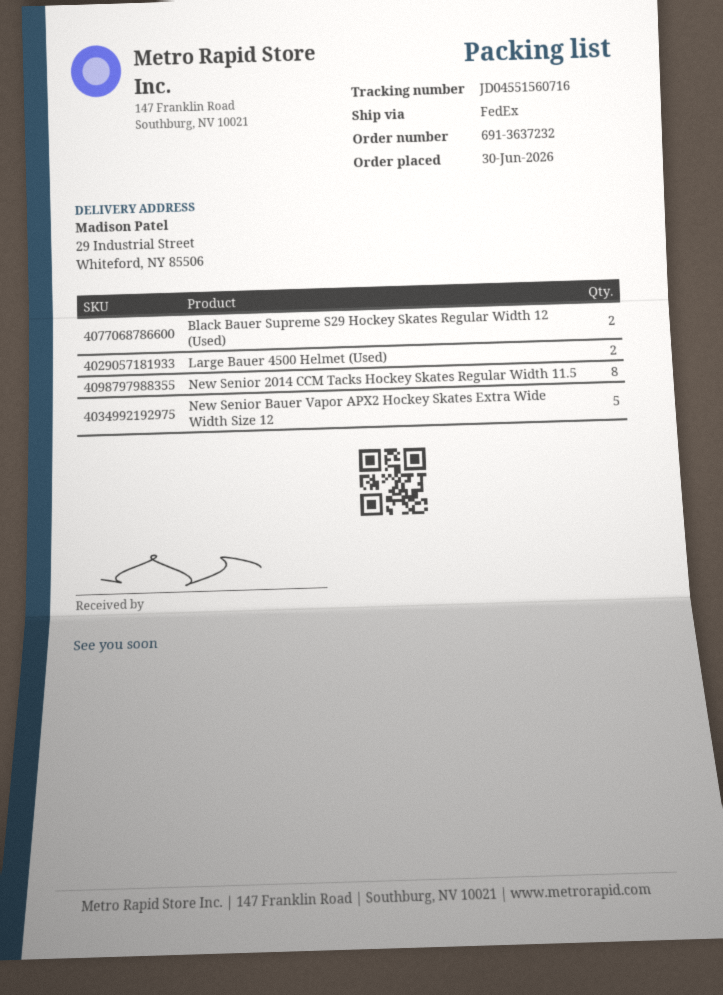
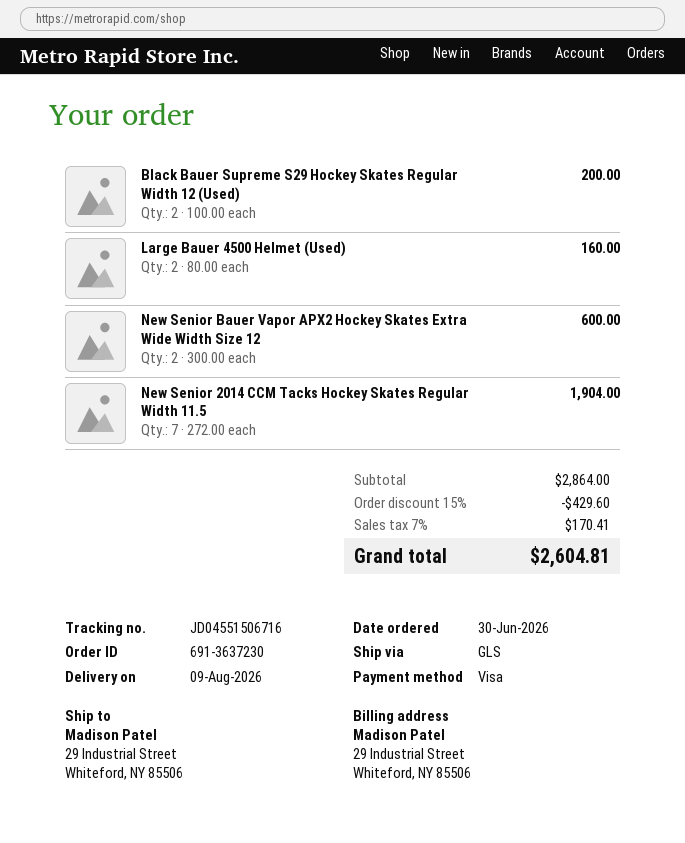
order number: 691-3637232 -> 691-3637230
shipping method: FedEx -> GLS
tracking number: JD04551560716 -> JD04551506716
New Senior 2014 CCM Tacks Hockey Skates Regular Width 11.5: 8 -> 7
New Senior Bauer Vapor APX2 Hockey Skates Extra Wide Width Size 12: 5 -> 2

